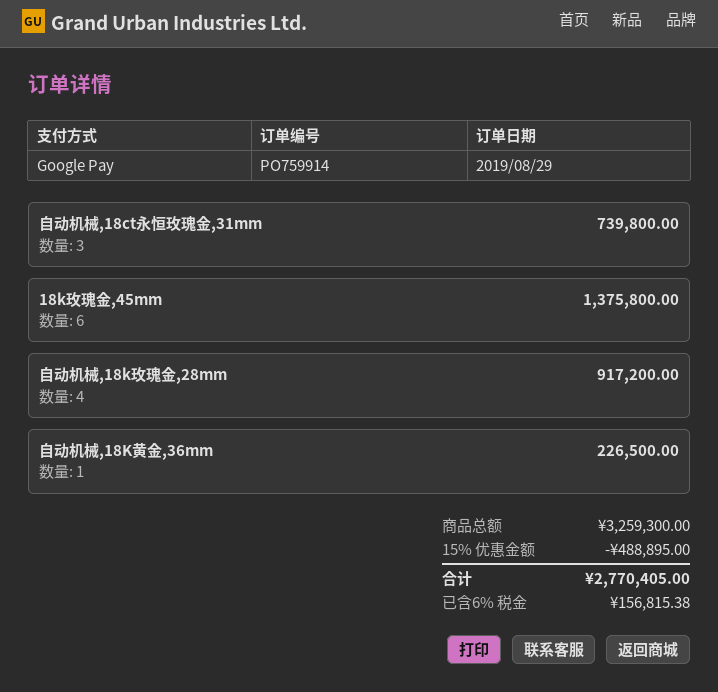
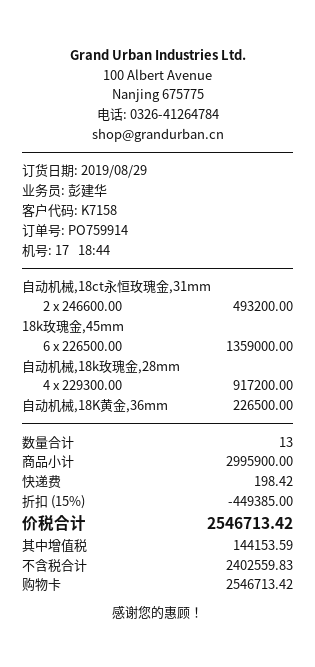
payment method: Google Pay -> gift card
自动机械,18ct永恒玫瑰金,31mm: 3 for 739800.00 -> 2 for 493200.00
18k玫瑰金,45mm: 6 for 1375800.00 -> 6 for 1359000.00
subtotal: 3259300.00 -> 2995900.00
discount: 15% = 488895.00 -> 15% = 449385.00
shipping: none -> 198.42
tax: 156815.38 -> 144153.59
total: 2770405.00 -> 2546713.42

